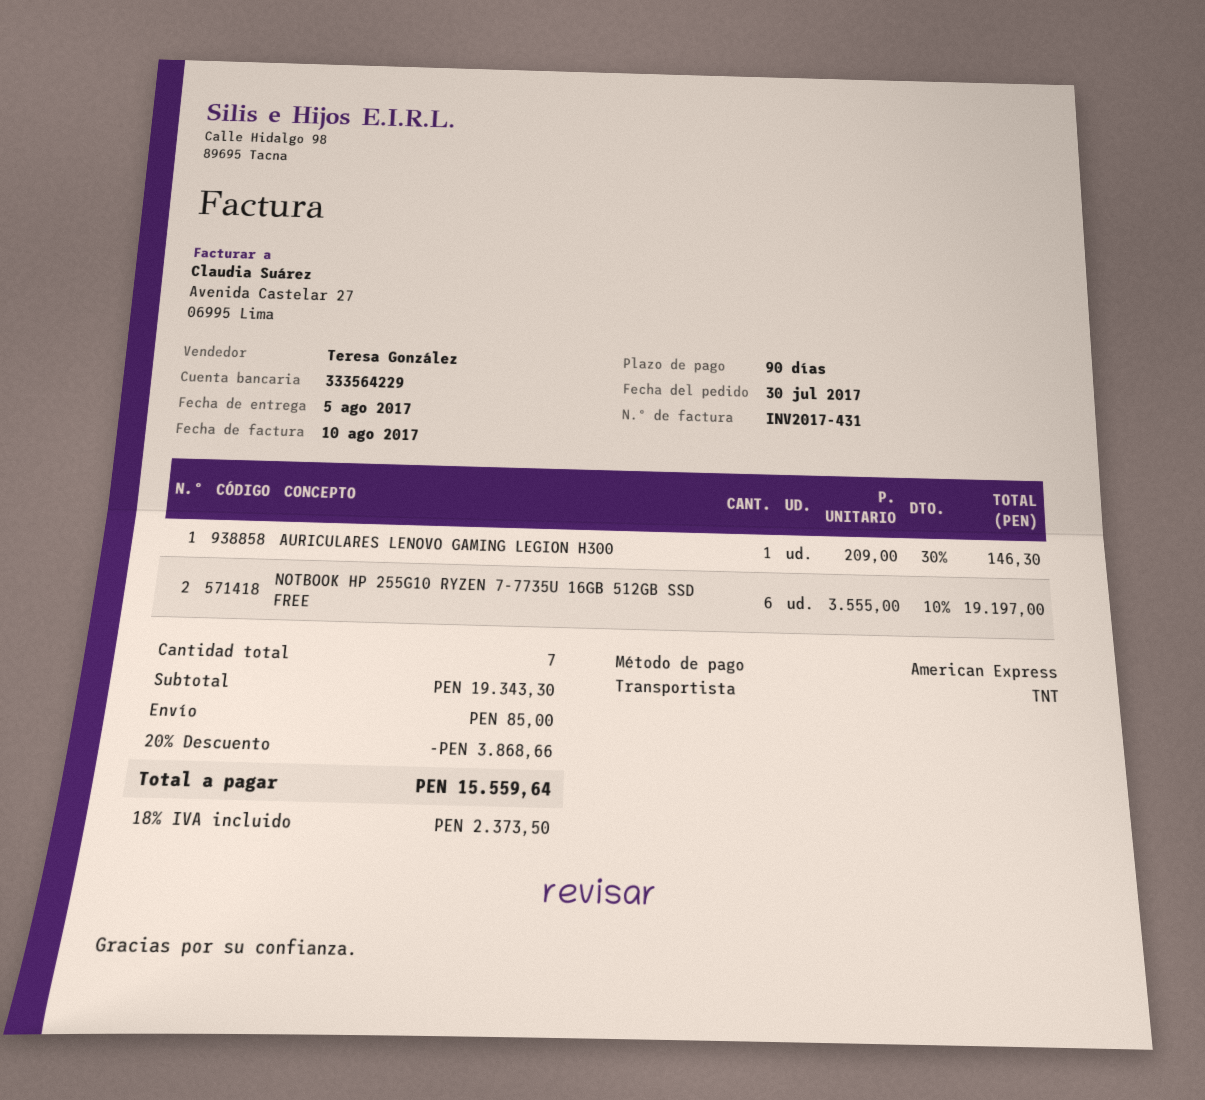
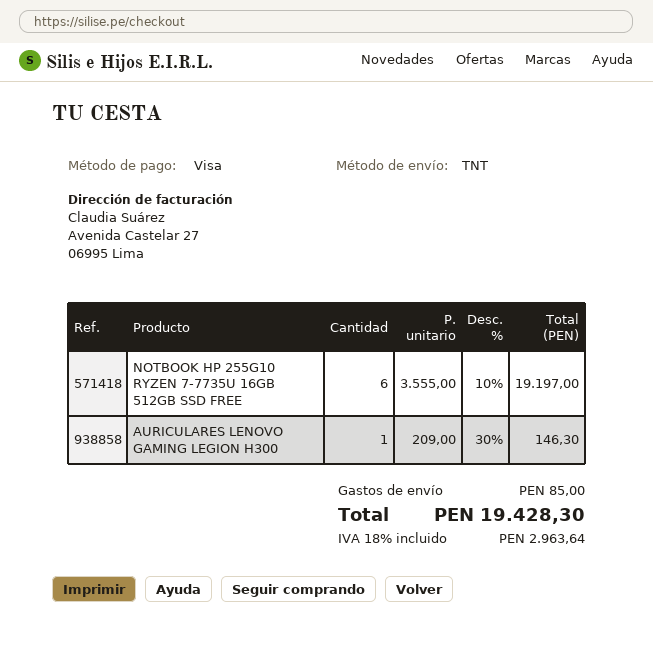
payment method: American Express -> Visa
discount: 20% = 3868.66 -> none
tax: 18% = 2373.50 -> 18% = 2963.64
total: 15559.64 -> 19428.30

